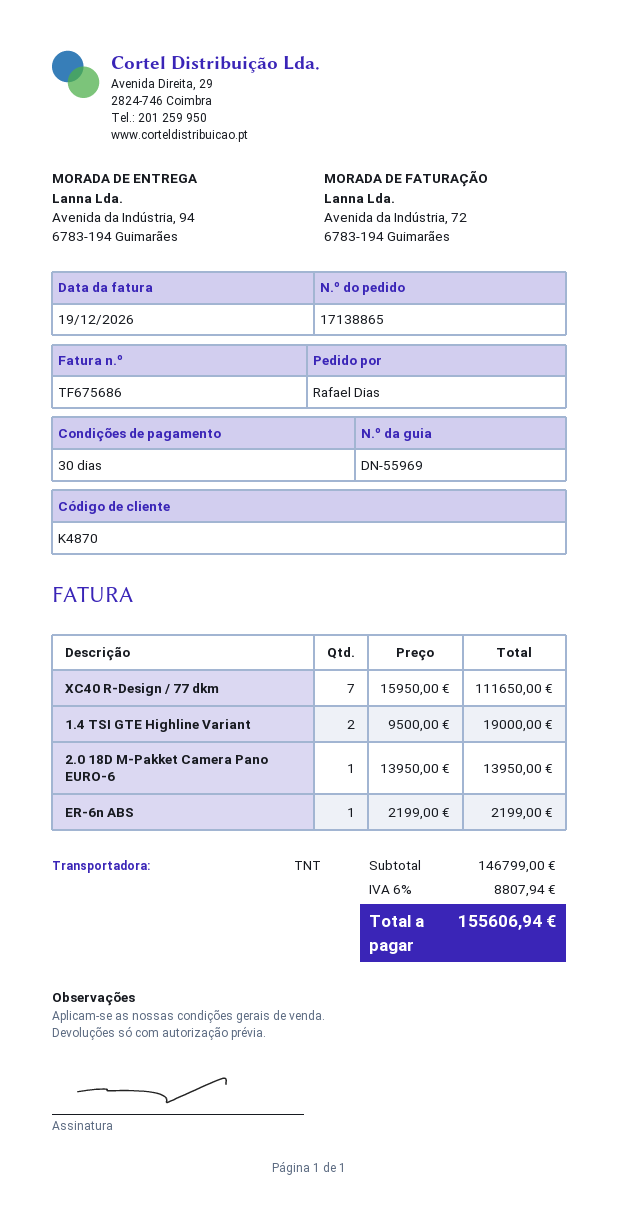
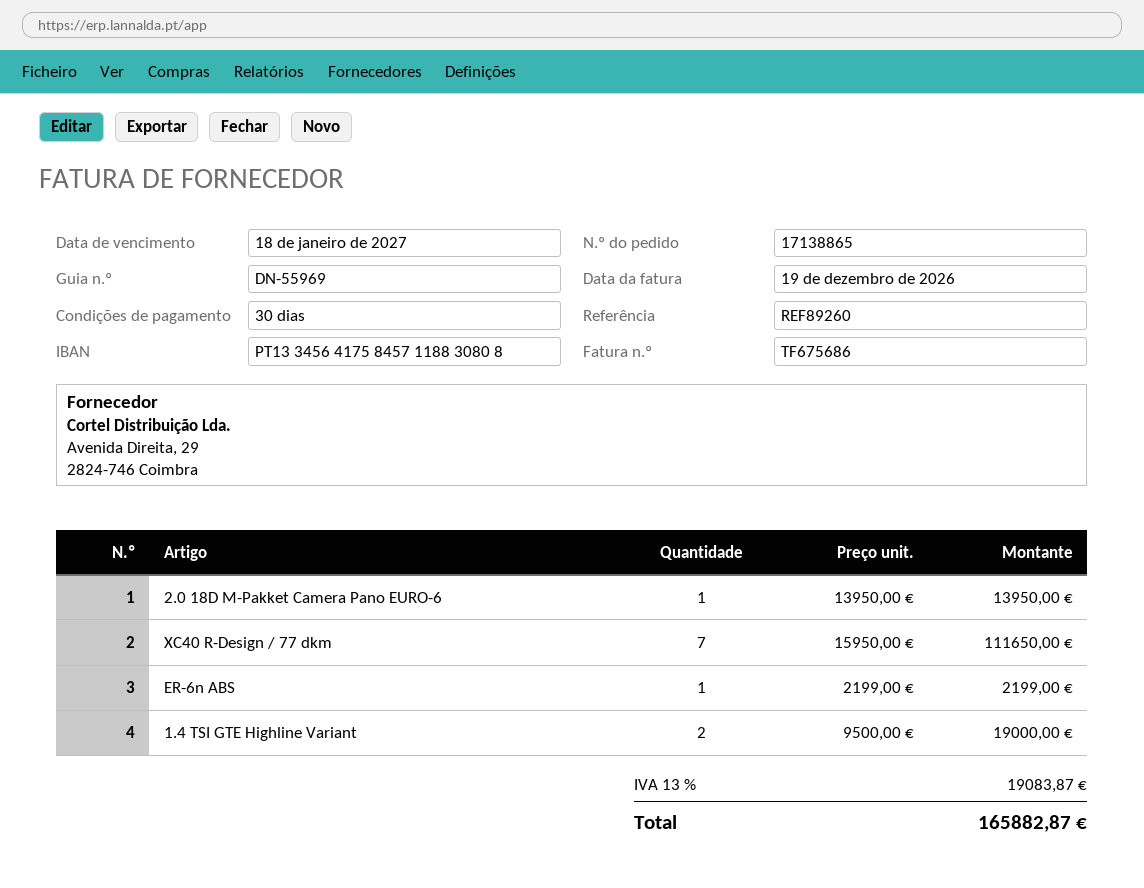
tax: 6% = 8807.94 -> 13% = 19083.87
total: 155606.94 -> 165882.87

